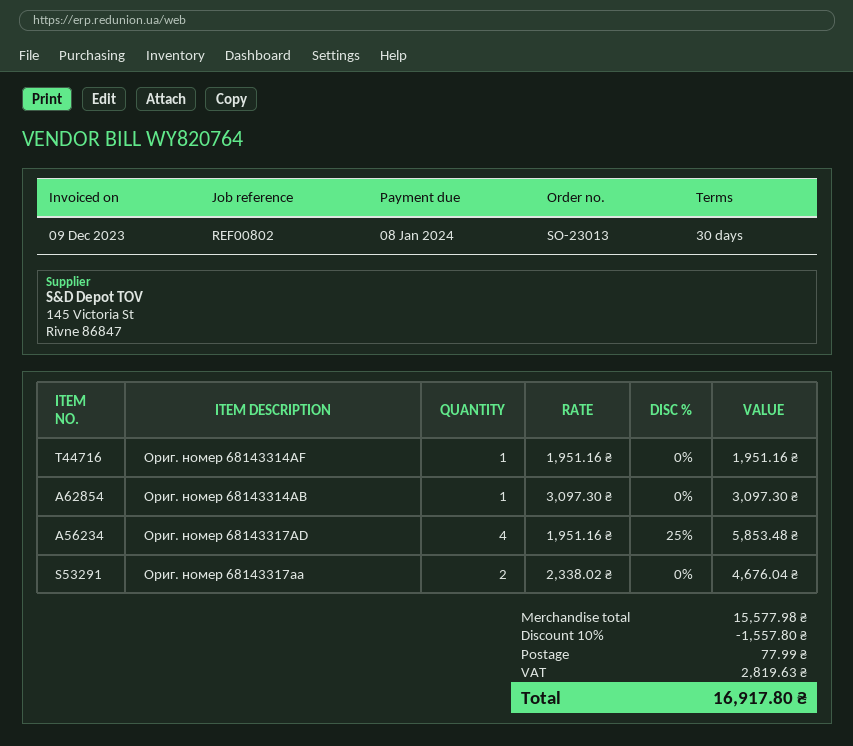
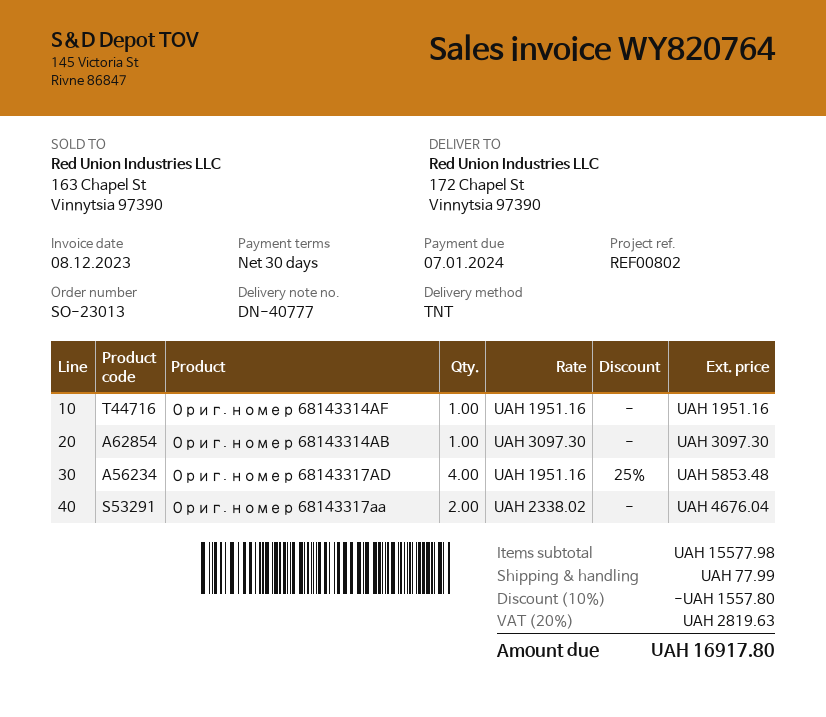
invoice date: 2023-12-09 -> 2023-12-08
due date: 2024-01-08 -> 2024-01-07

